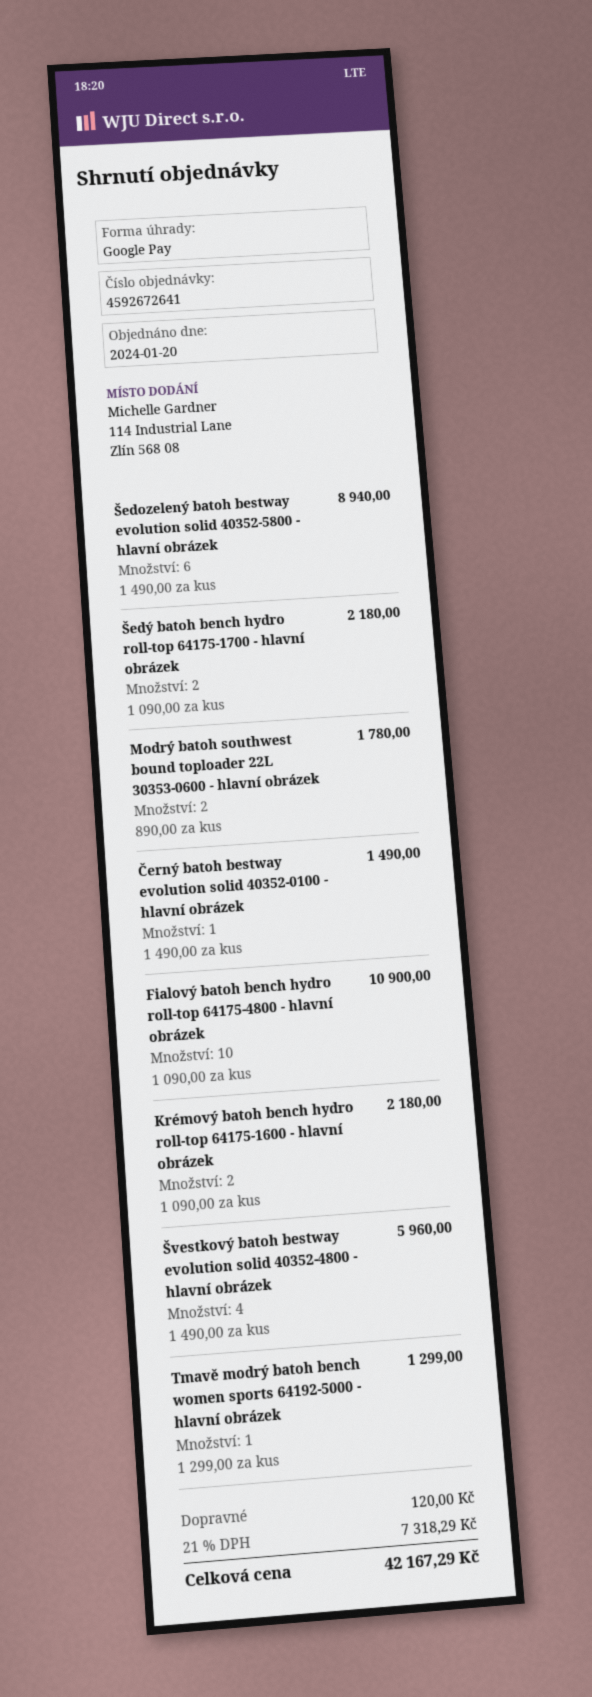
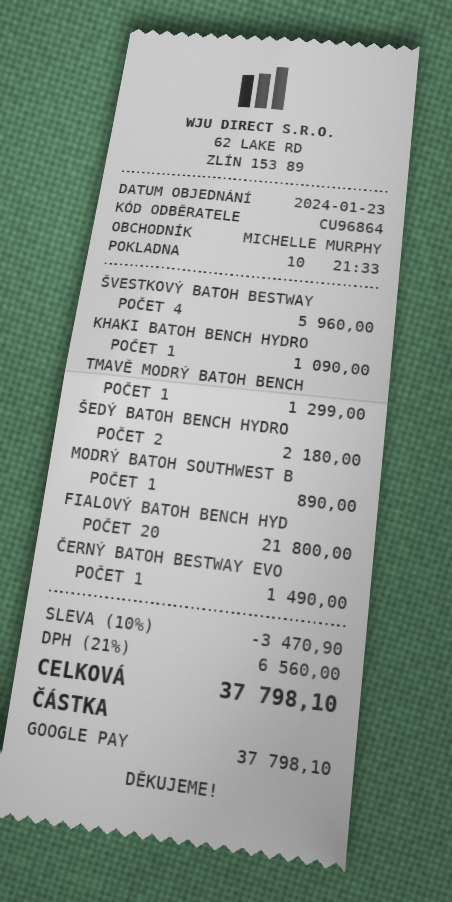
order date: 2024-01-20 -> 2024-01-23
Šedozelený batoh bestway evolution solid 40352-5800 - hlavní obrázek: 6 for 8940.00 -> none
Modrý batoh southwest bound toploader 22L 30353-0600 - hlavní obrázek: 2 for 1780.00 -> 1 for 890.00
Fialový batoh bench hydro roll-top 64175-4800 - hlavní obrázek: 10 for 10900.00 -> 20 for 21800.00
Krémový batoh bench hydro roll-top 64175-1600 - hlavní obrázek: 2 for 2180.00 -> none
KHAKI BATOH BENCH HYDRO: none -> 1 for 1090.00
discount: none -> 10% = 3470.90
shipping: 120.00 -> none
tax: 21% = 7318.29 -> 21% = 6560.00
total: 42167.29 -> 37798.10

